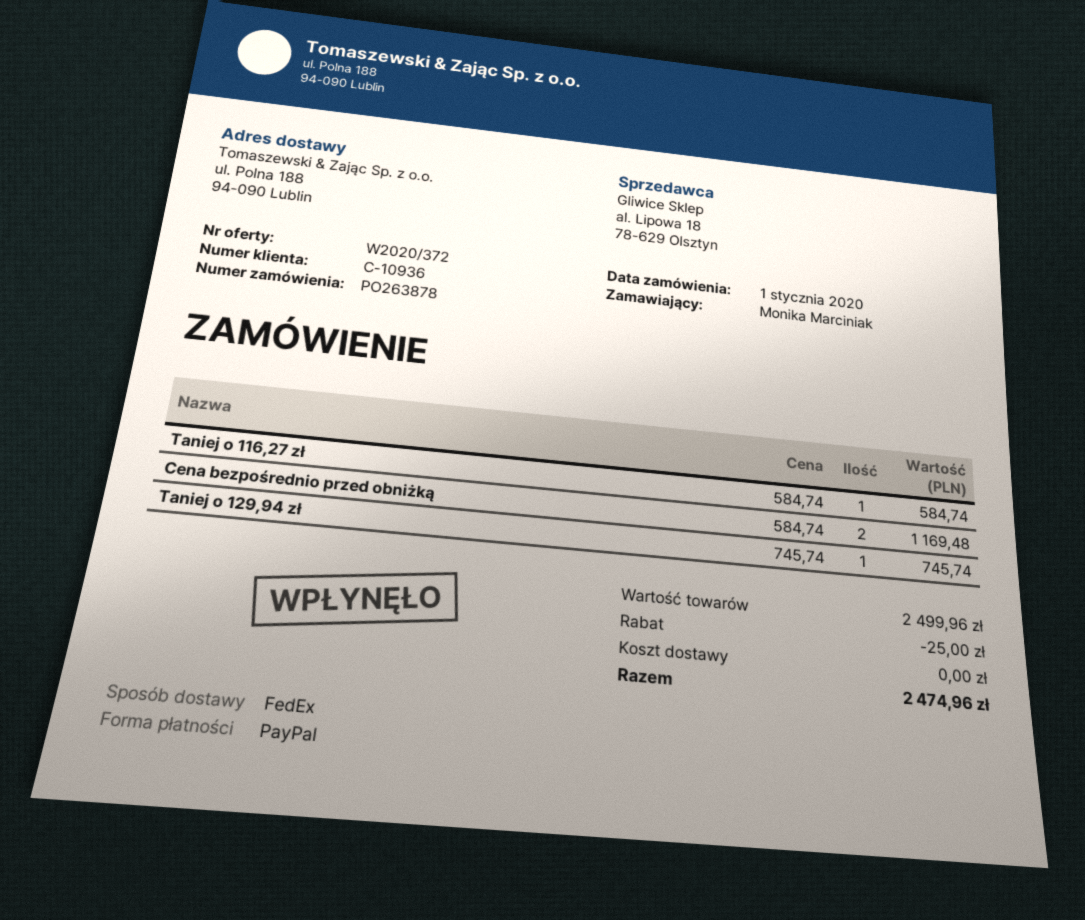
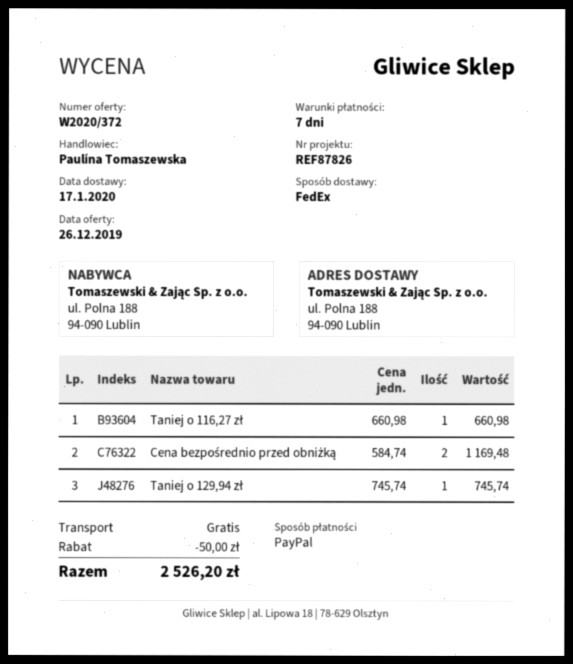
Taniej o 116,27 zł: 1 x 584.74 = 584.74 -> 1 x 660.98 = 660.98
discount: 25.00 -> 50.00
total: 2474.96 -> 2526.20

